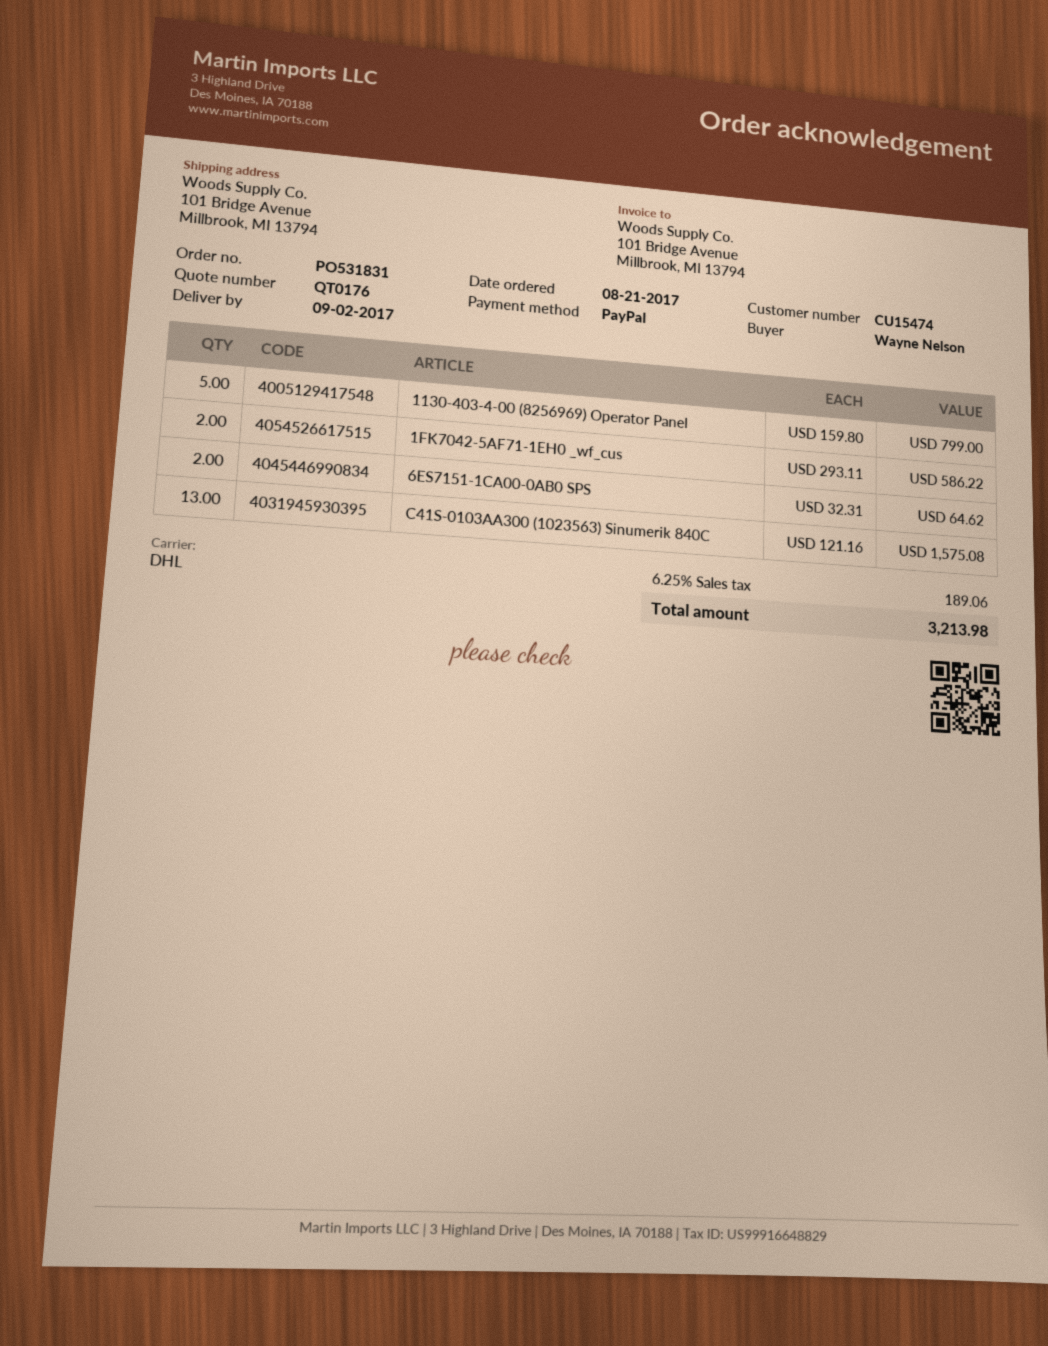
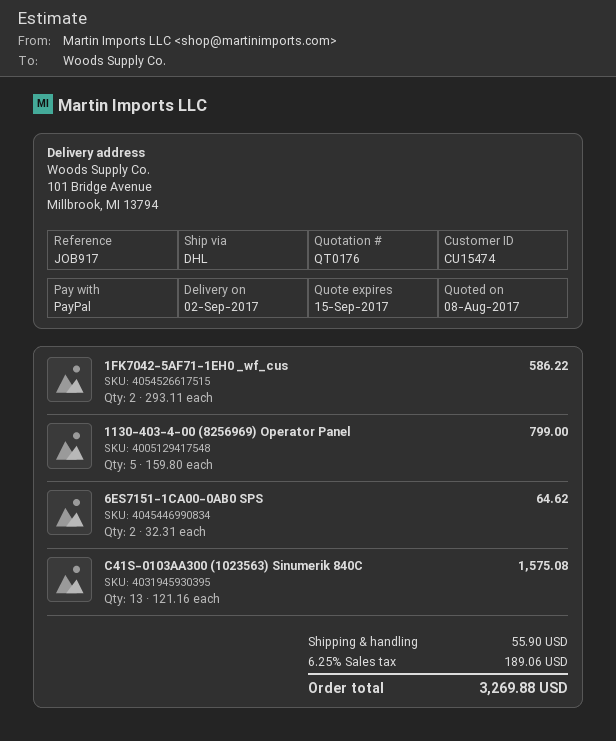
shipping: none -> 55.90
total: 3213.98 -> 3269.88

